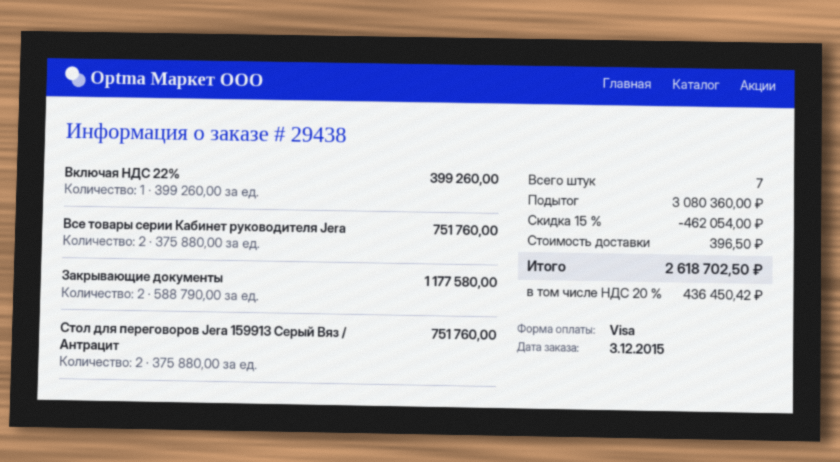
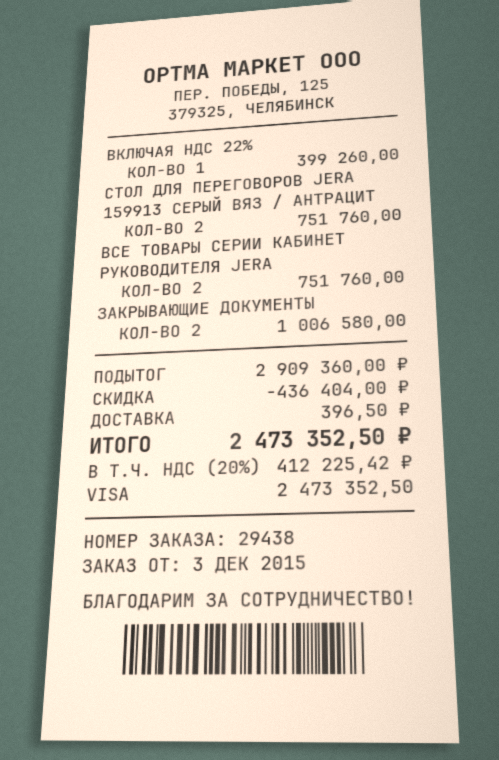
Закрывающие документы: 2 for 1177580.00 -> 2 for 1006580.00
subtotal: 3080360.00 -> 2909360.00
discount: 462054.00 -> 436404.00
tax: 20% = 436450.42 -> 20% = 412225.42
total: 2618702.50 -> 2473352.50

